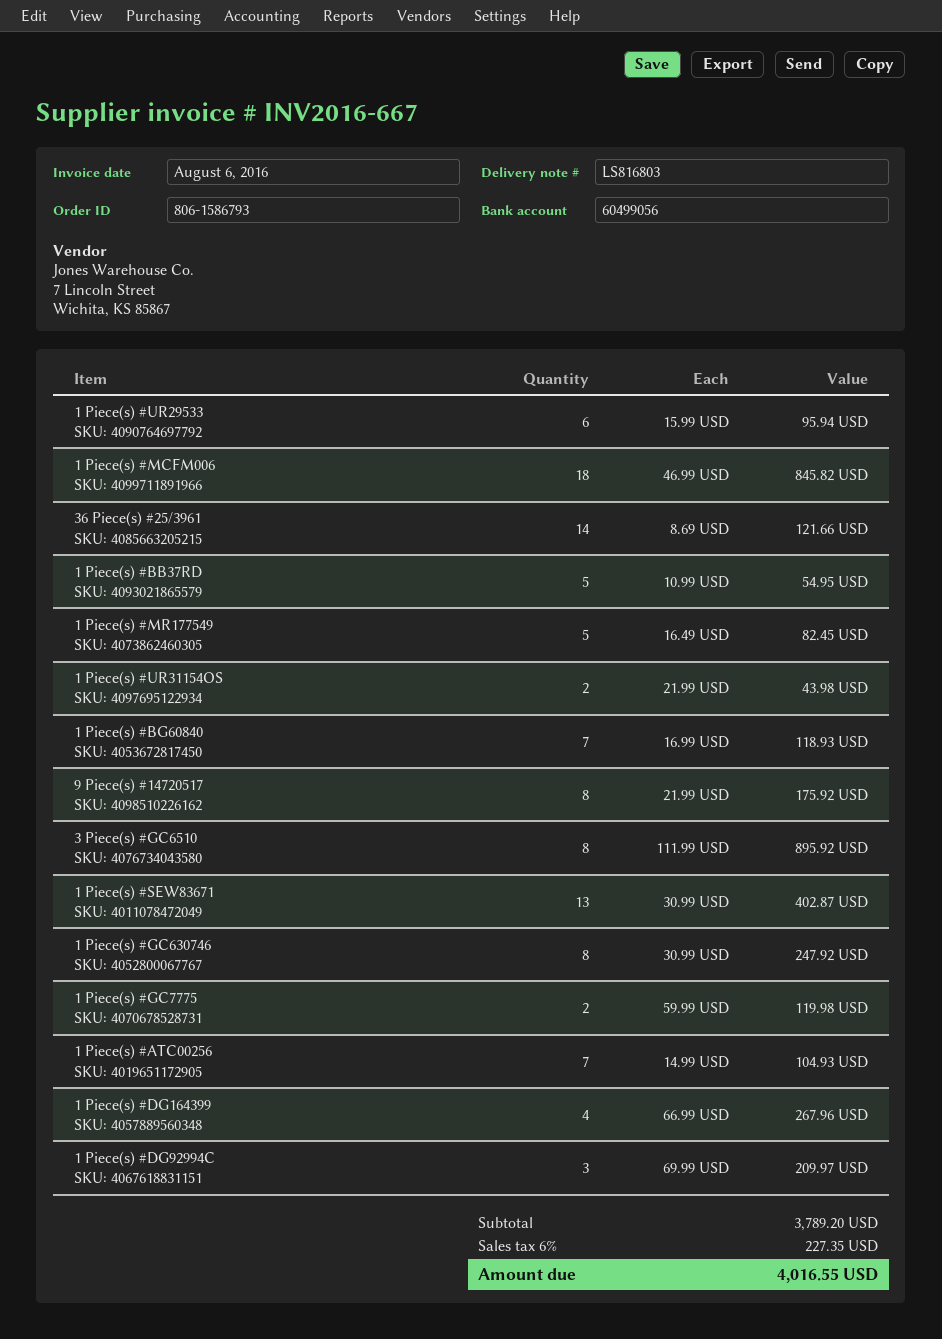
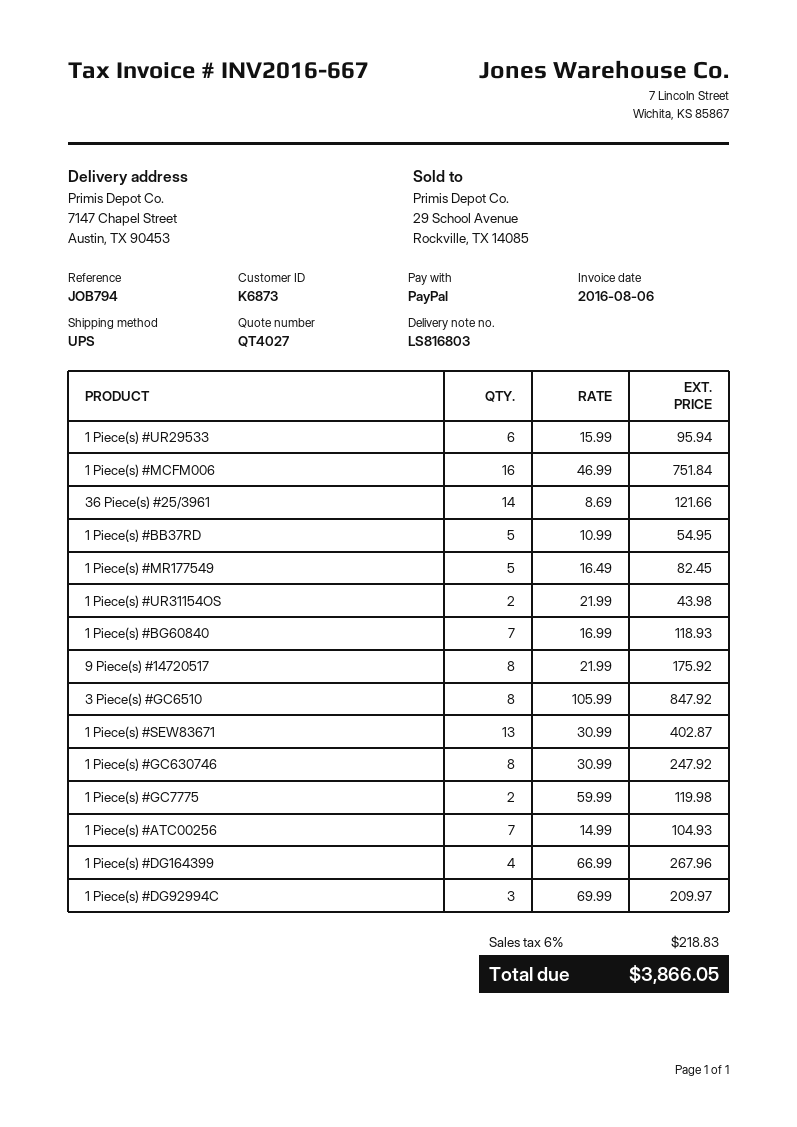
1 Piece(s) #MCFM006: 18 x 46.99 = 845.82 -> 16 x 46.99 = 751.84
3 Piece(s) #GC6510: 8 x 111.99 = 895.92 -> 8 x 105.99 = 847.92
tax: 6% = 227.35 -> 6% = 218.83
total: 4016.55 -> 3866.05

